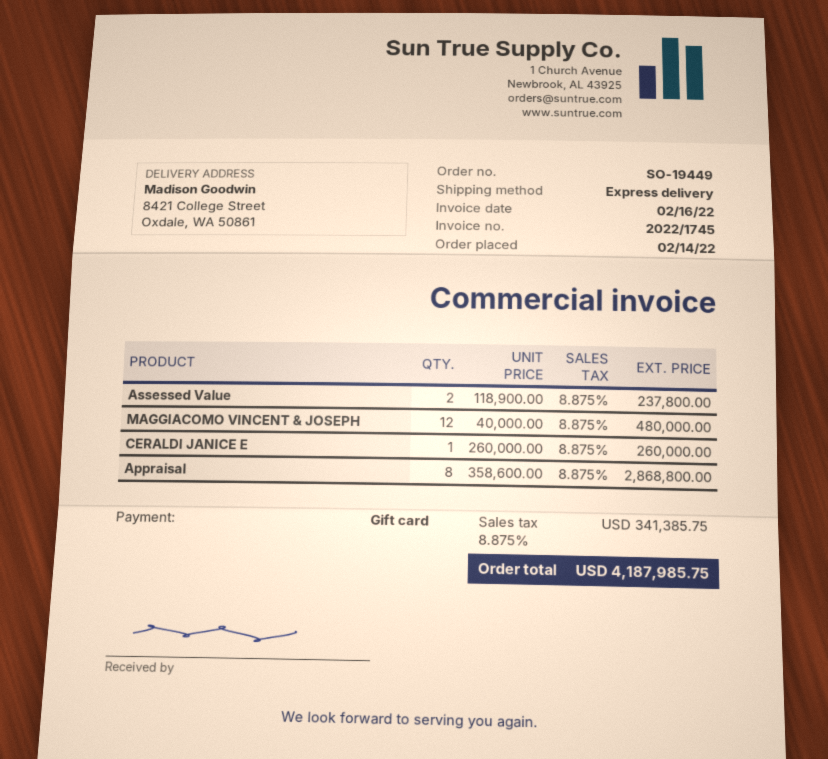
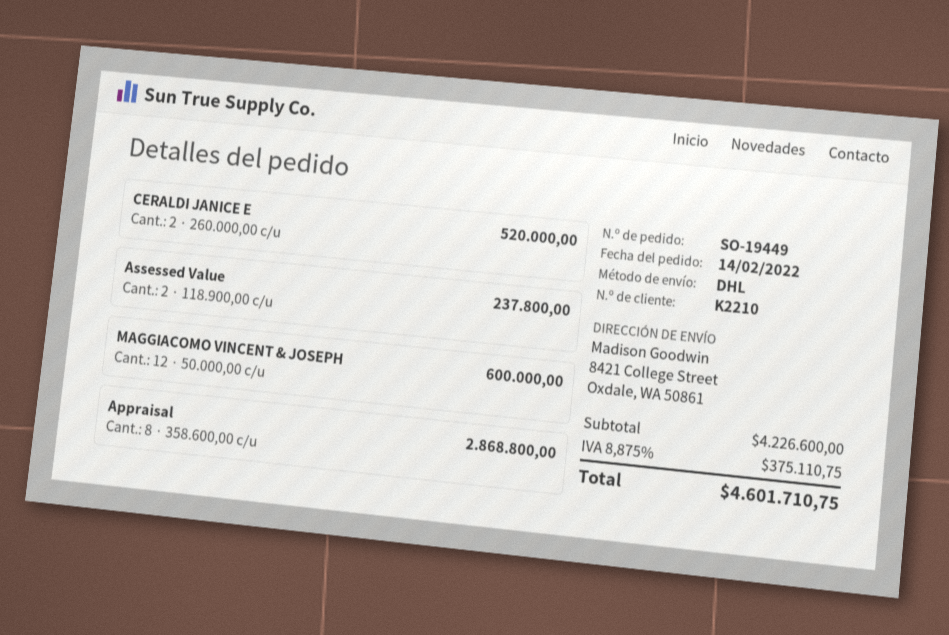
shipping method: express -> DHL
MAGGIACOMO VINCENT & JOSEPH: 12 x 40000.00 = 480000.00 -> 12 x 50000.00 = 600000.00
CERALDI JANICE E: 1 x 260000.00 = 260000.00 -> 2 x 260000.00 = 520000.00
tax: 8.875% = 341385.75 -> 8.875% = 375110.75
total: 4187985.75 -> 4601710.75

